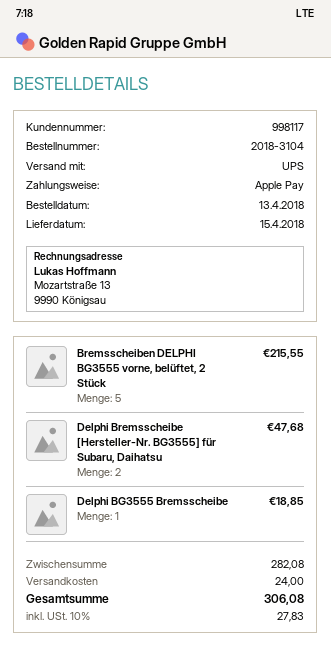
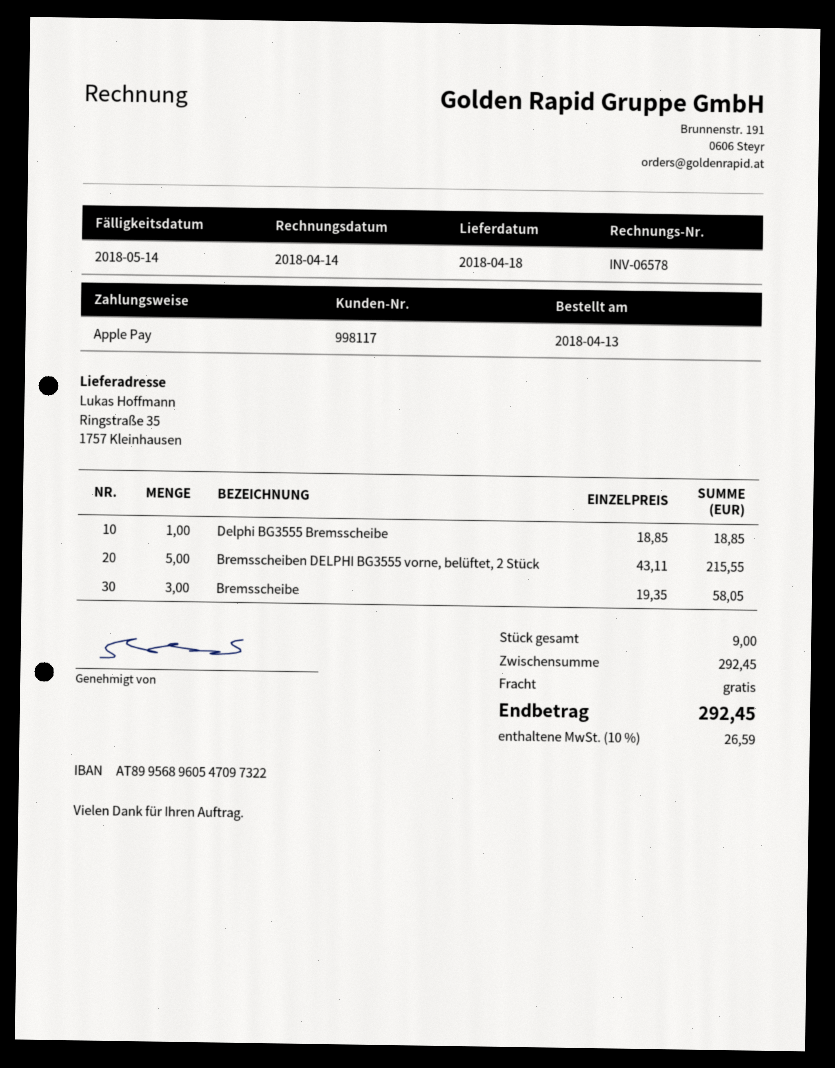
delivery date: 2018-04-15 -> 2018-04-18
Delphi Bremsscheibe [Hersteller-Nr. BG3555] für Subaru, Daihatsu: 2 for 47.68 -> none
Bremsscheibe: none -> 3 for 58.05
subtotal: 282.08 -> 292.45
shipping: 24.00 -> 0.00
tax: 10% = 27.83 -> 10% = 26.59
total: 306.08 -> 292.45

